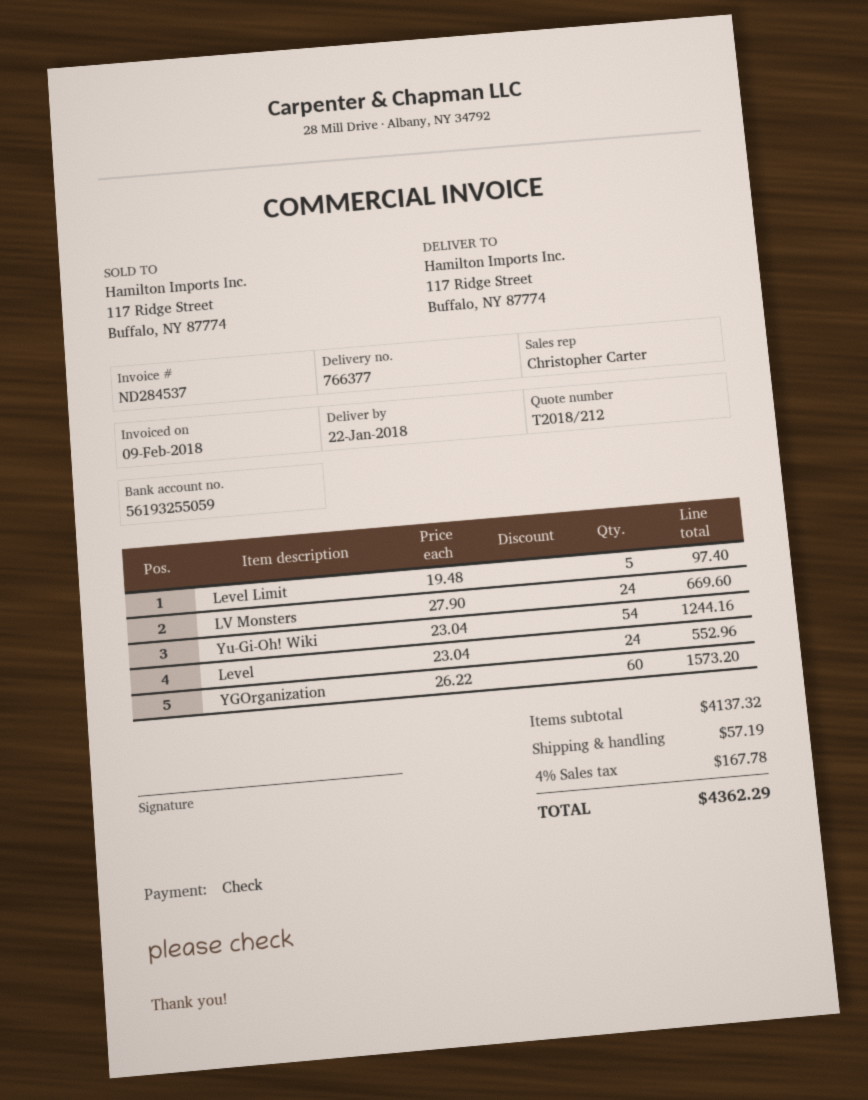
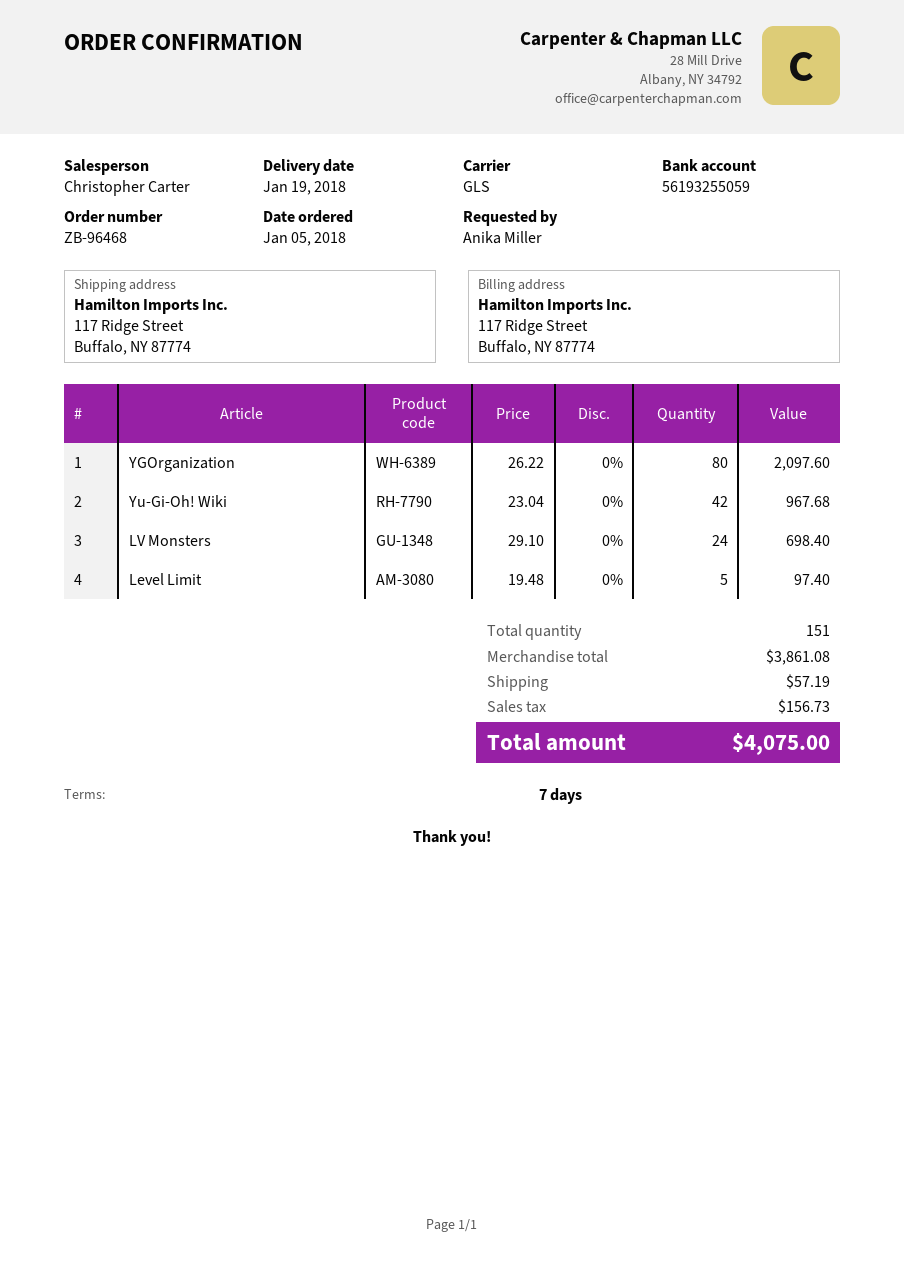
delivery date: 2018-01-22 -> 2018-01-19
LV Monsters: 24 x 27.90 = 669.60 -> 24 x 29.10 = 698.40
Yu-Gi-Oh! Wiki: 54 x 23.04 = 1244.16 -> 42 x 23.04 = 967.68
Level: 24 x 23.04 = 552.96 -> none
YGOrganization: 60 x 26.22 = 1573.20 -> 80 x 26.22 = 2097.60
subtotal: 4137.32 -> 3861.08
tax: 167.78 -> 156.73
total: 4362.29 -> 4075.00

